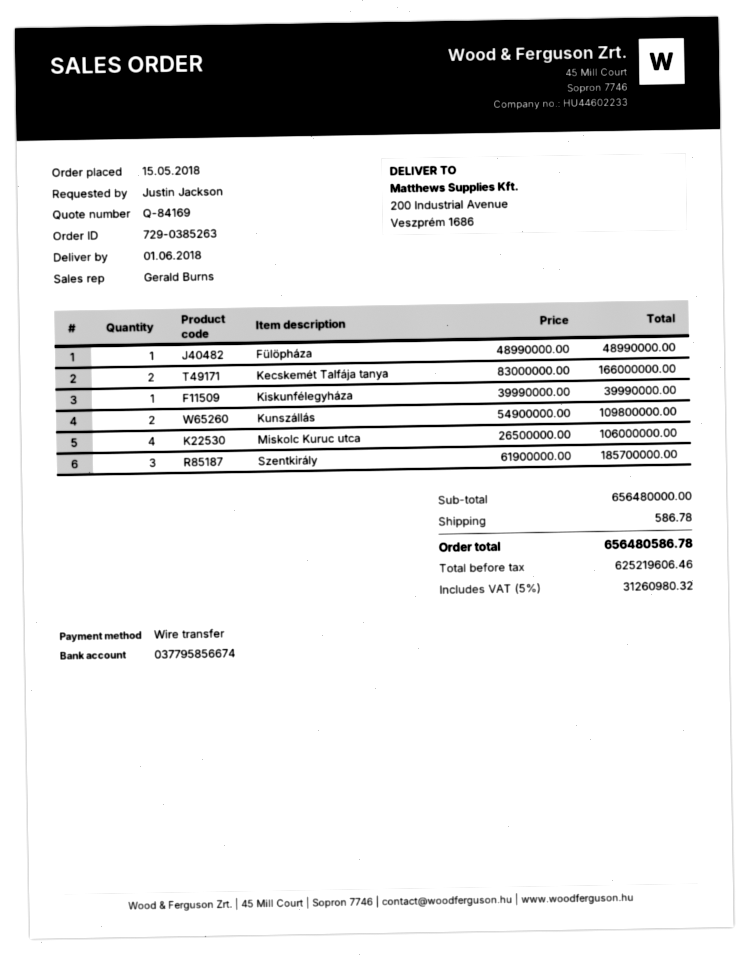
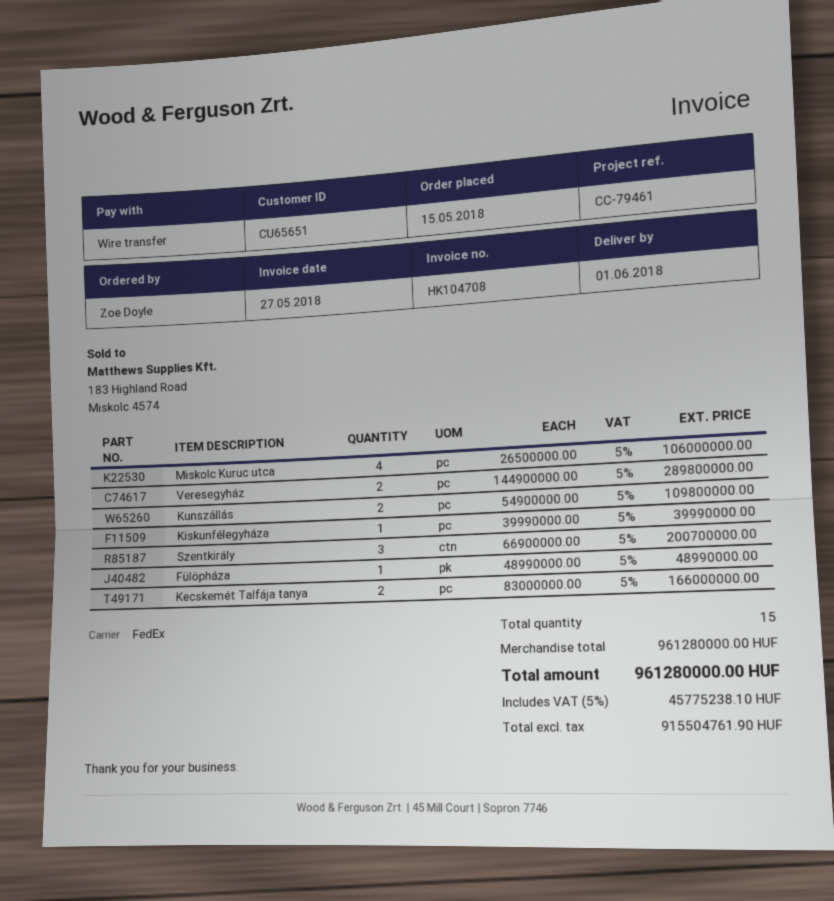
ordered by: Justin Jackson -> Zoe Doyle
Szentkirály: 3 x 61900000.00 = 185700000.00 -> 3 x 66900000.00 = 200700000.00
Veresegyház: none -> 2 x 144900000.00 = 289800000.00
subtotal: 656480000.00 -> 961280000.00
shipping: 586.78 -> none
net: 625219606.46 -> 915504761.90
tax: 5% = 31260980.32 -> 5% = 45775238.10
total: 656480586.78 -> 961280000.00

